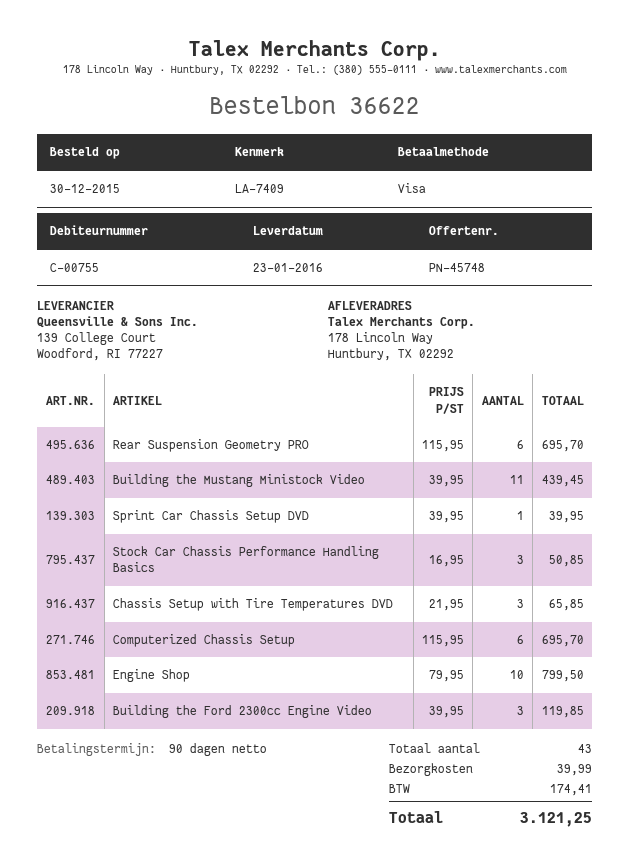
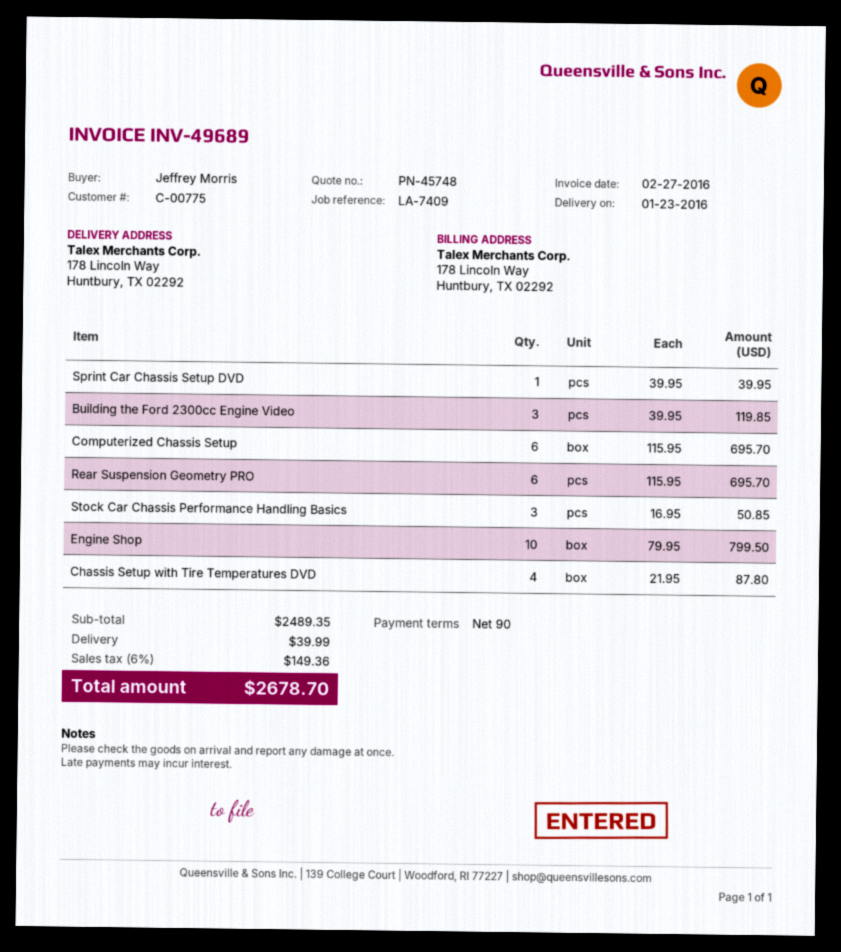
customer number: C-00755 -> C-00775
Building the Mustang Ministock Video: 11 x 39.95 = 439.45 -> none
Chassis Setup with Tire Temperatures DVD: 3 x 21.95 = 65.85 -> 4 x 21.95 = 87.80
tax: 174.41 -> 149.36
total: 3121.25 -> 2678.70

